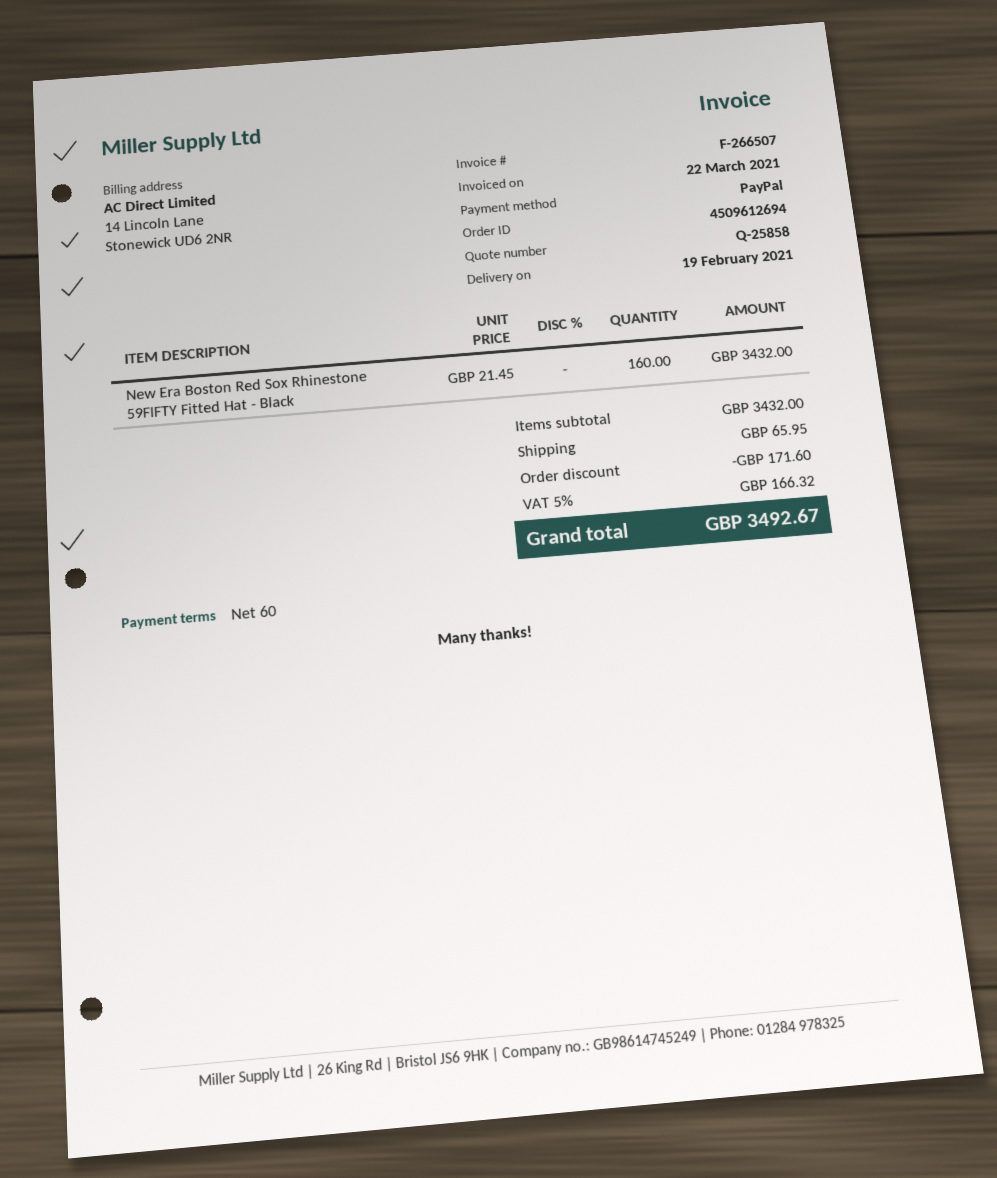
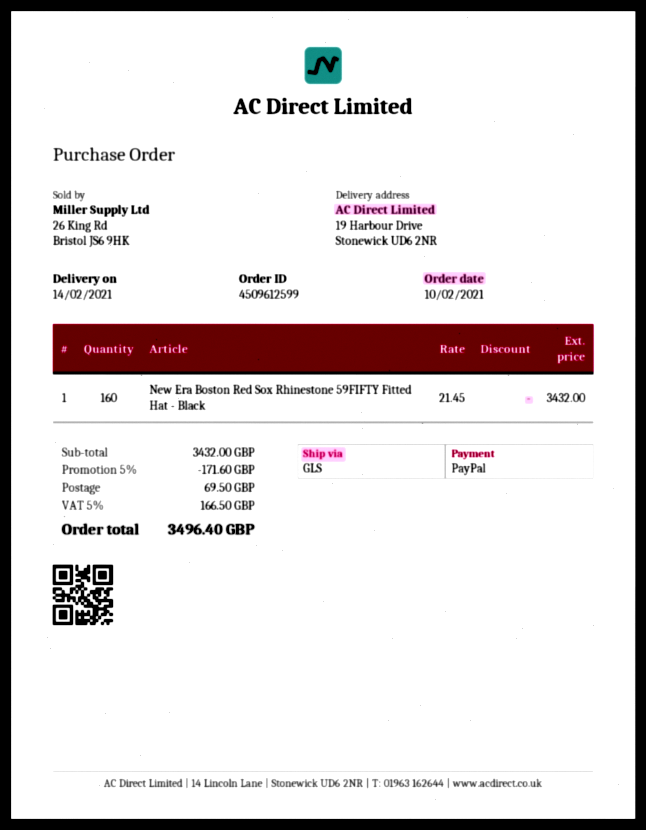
order number: 4509612694 -> 4509612599
delivery date: 2021-02-19 -> 2021-02-14
shipping: 65.95 -> 69.50
tax: 5% = 166.32 -> 5% = 166.50
total: 3492.67 -> 3496.40

